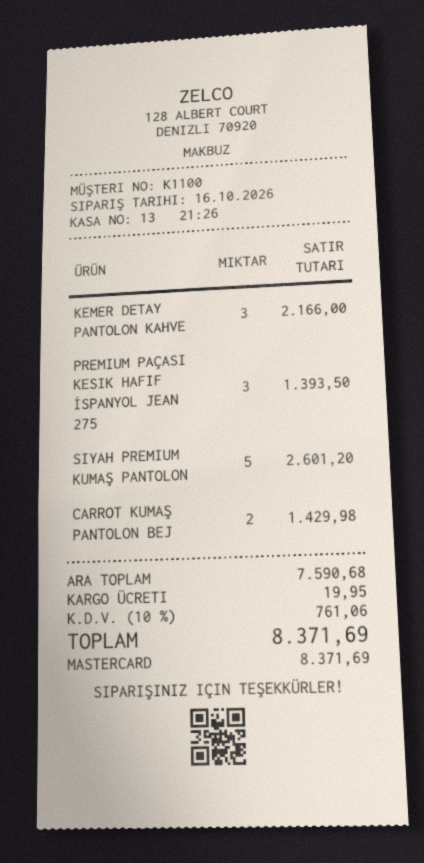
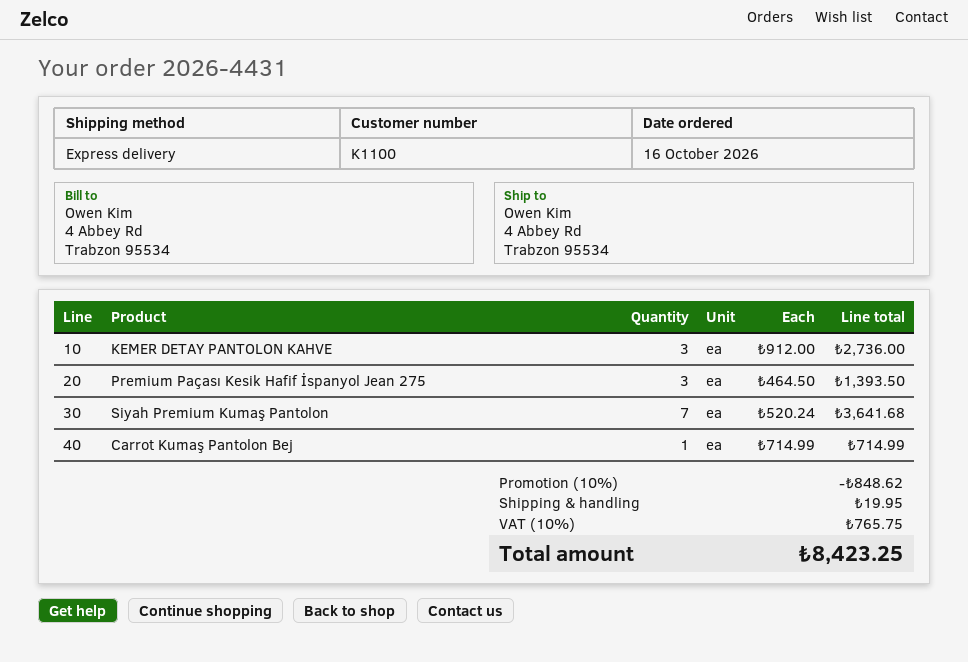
KEMER DETAY PANTOLON KAHVE: 3 for 2166.00 -> 3 for 2736.00
SIYAH PREMIUM KUMAŞ PANTOLON: 5 for 2601.20 -> 7 for 3641.68
CARROT KUMAŞ PANTOLON BEJ: 2 for 1429.98 -> 1 for 714.99
discount: none -> 10% = 848.62
tax: 10% = 761.06 -> 10% = 765.75
total: 8371.69 -> 8423.25

